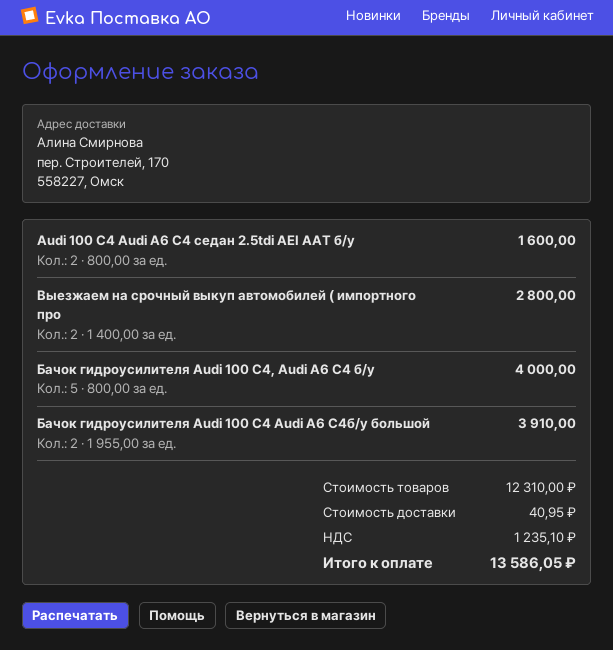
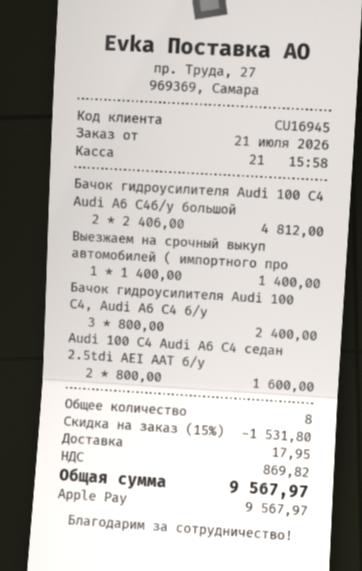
Выезжаем на срочный выкуп автомобилей ( импортного про: 2 x 1400.00 = 2800.00 -> 1 x 1400.00 = 1400.00
Бачок гидроусилителя Audi 100 C4, Audi A6 C4 б/у: 5 x 800.00 = 4000.00 -> 3 x 800.00 = 2400.00
Бачок гидроусилителя Audi 100 C4 Audi A6 C4б/у большой: 2 x 1955.00 = 3910.00 -> 2 x 2406.00 = 4812.00
discount: none -> 15% = 1531.80
shipping: 40.95 -> 17.95
tax: 1235.10 -> 869.82
total: 13586.05 -> 9567.97

